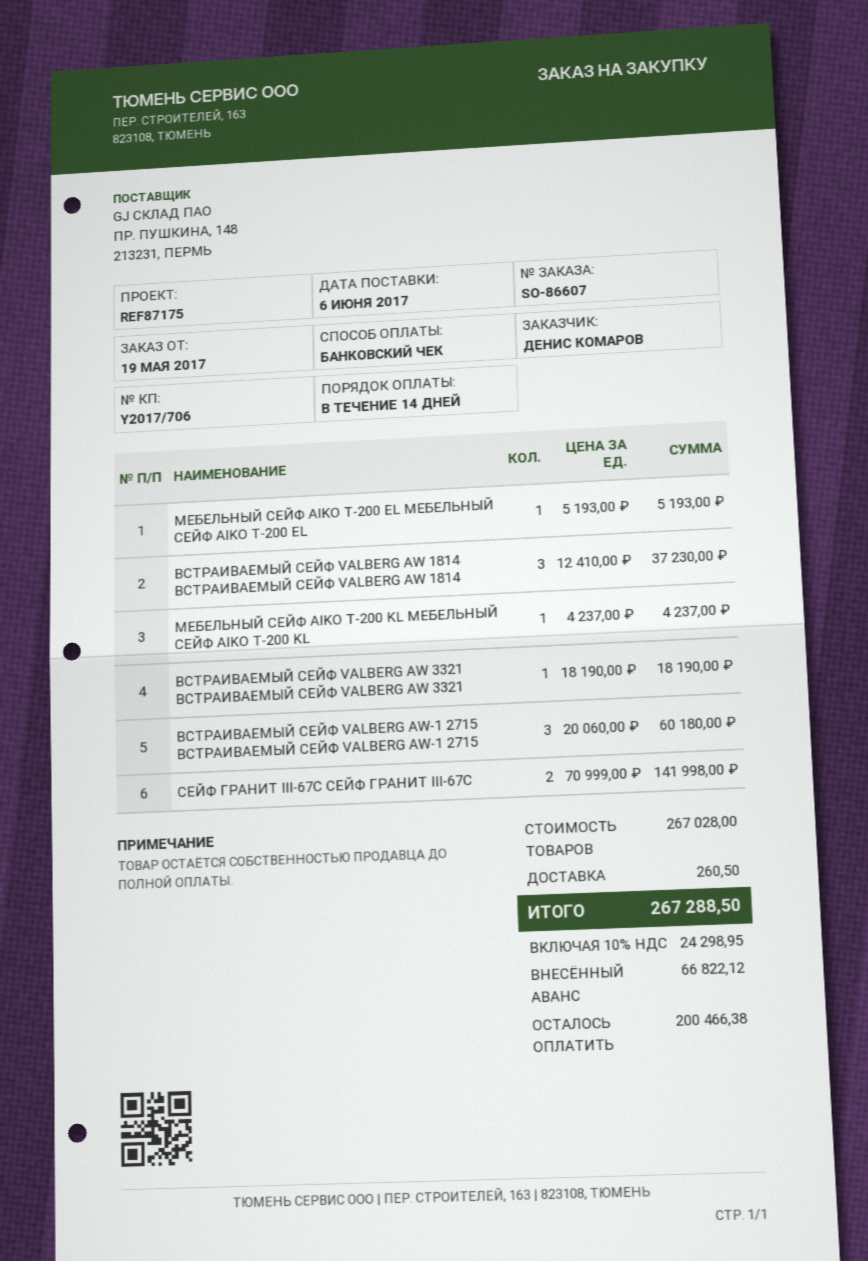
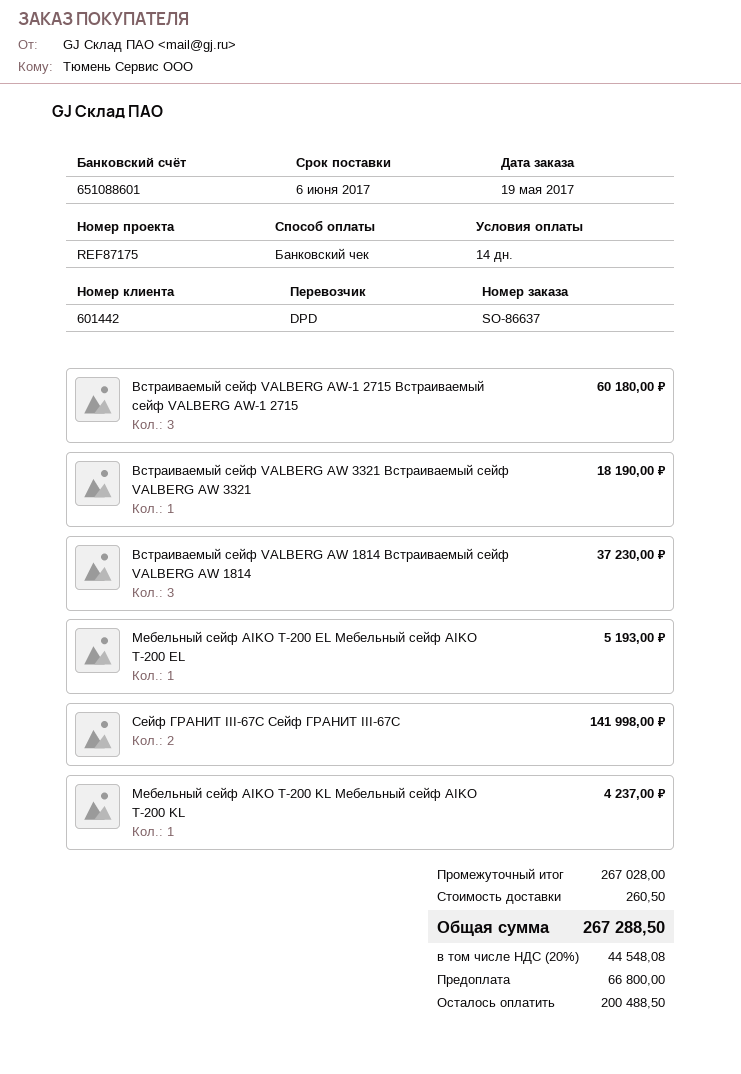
order number: SO-86607 -> SO-86637
tax: 10% = 24298.95 -> 20% = 44548.08
deposit: 66822.12 -> 66800.00
balance: 200466.38 -> 200488.50

